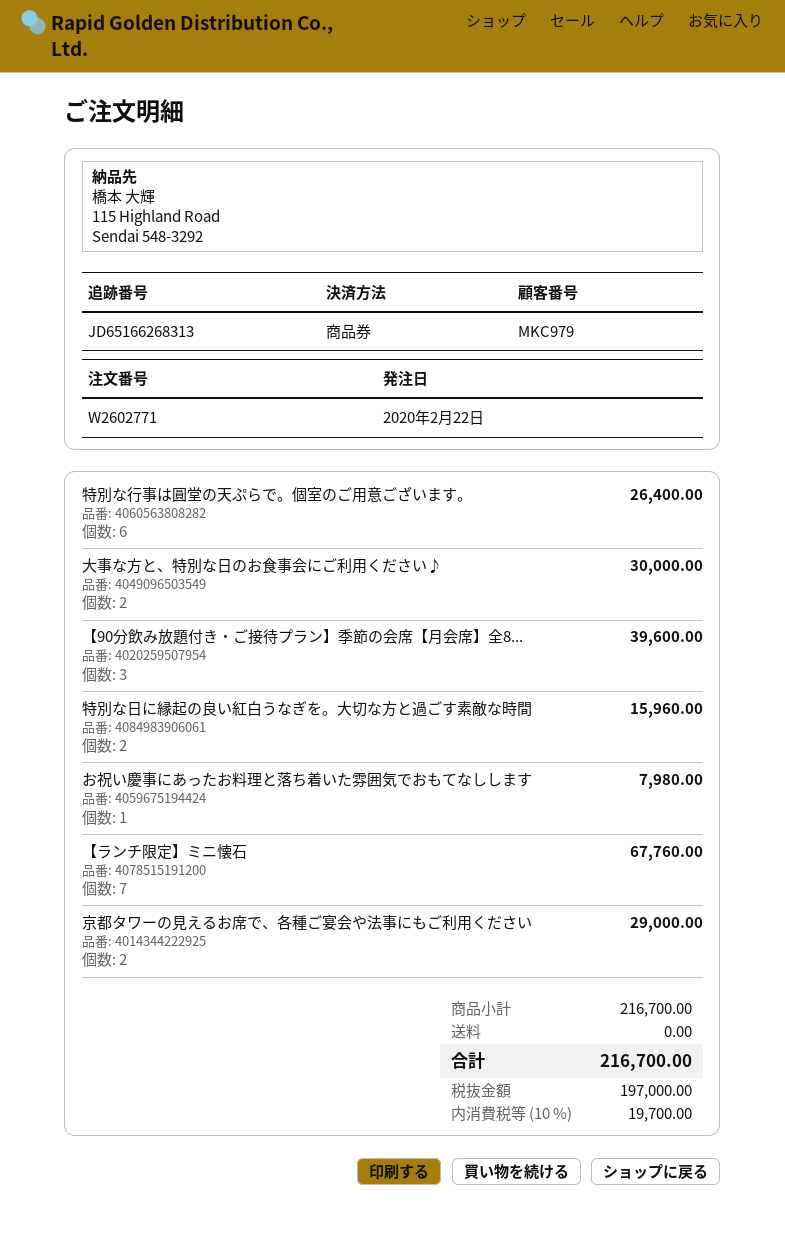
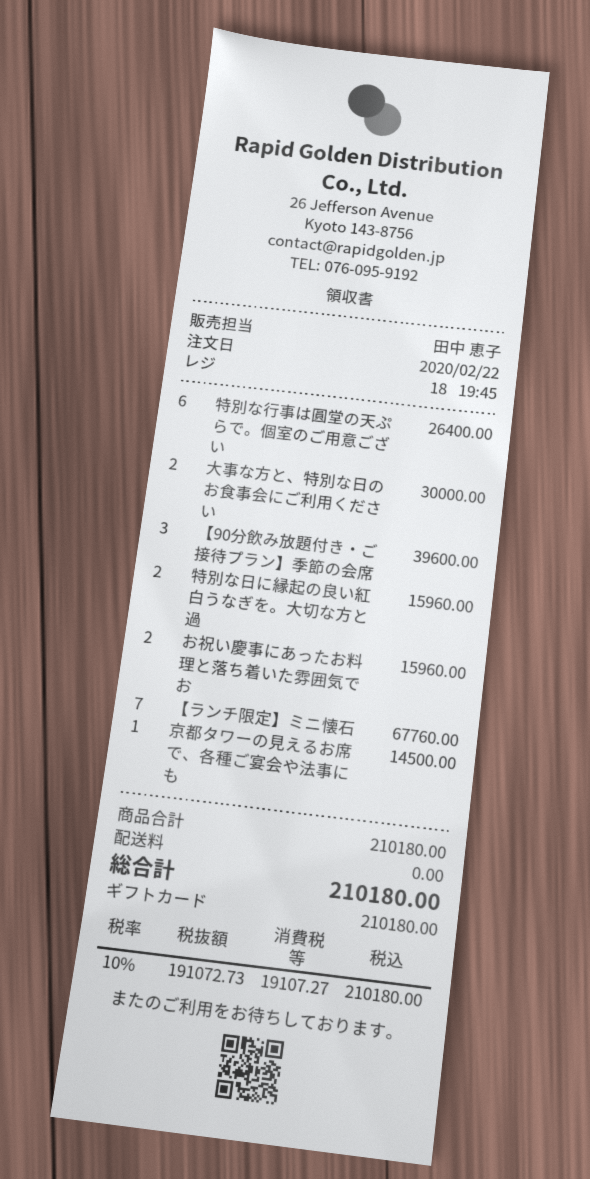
お祝い慶事にあったお料理と落ち着いた雰囲気でおもてなしします: 1 for 7980.00 -> 2 for 15960.00
京都タワーの見えるお席で、各種ご宴会や法事にもご利用ください: 2 for 29000.00 -> 1 for 14500.00
subtotal: 216700.00 -> 210180.00
net: 197000.00 -> 191072.73
tax: 10% = 19700.00 -> 10% = 19107.27
total: 216700.00 -> 210180.00

